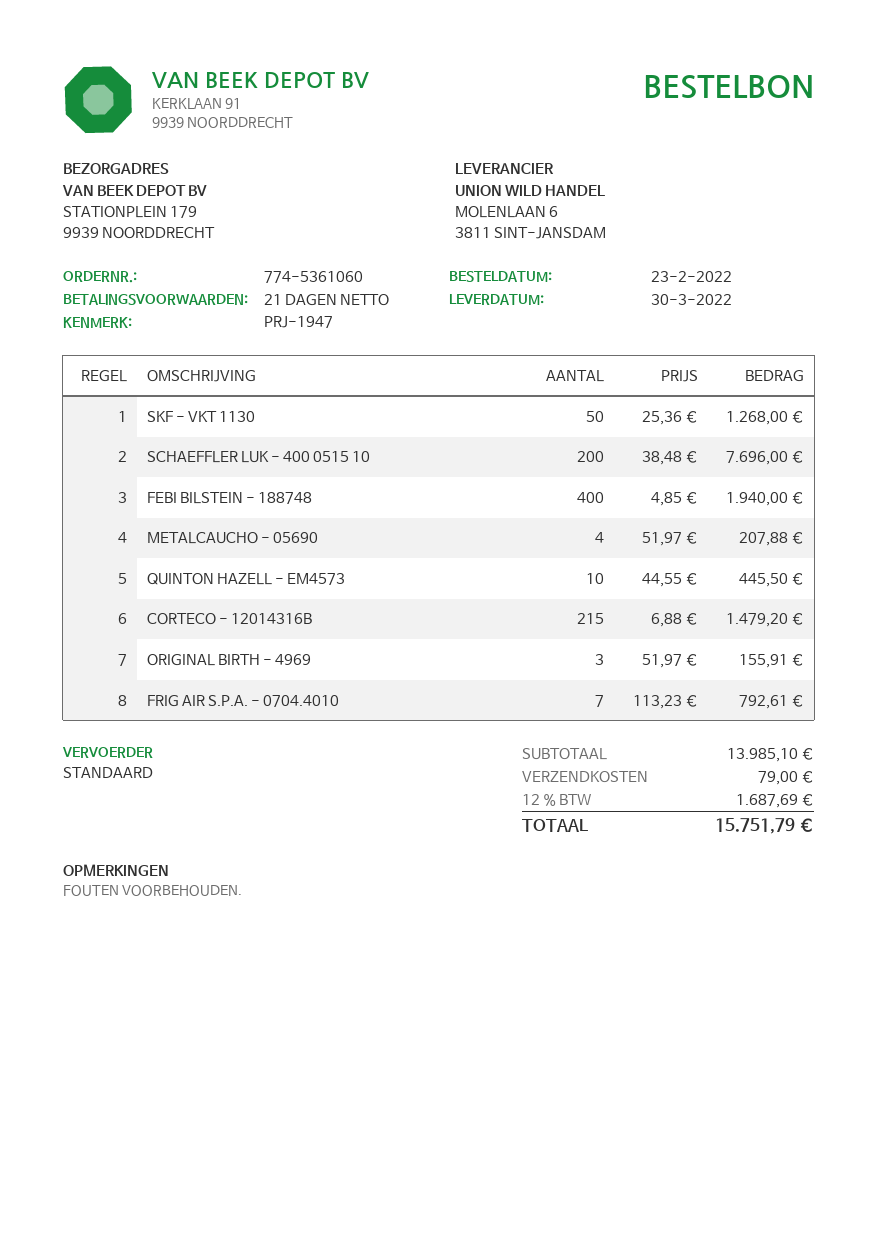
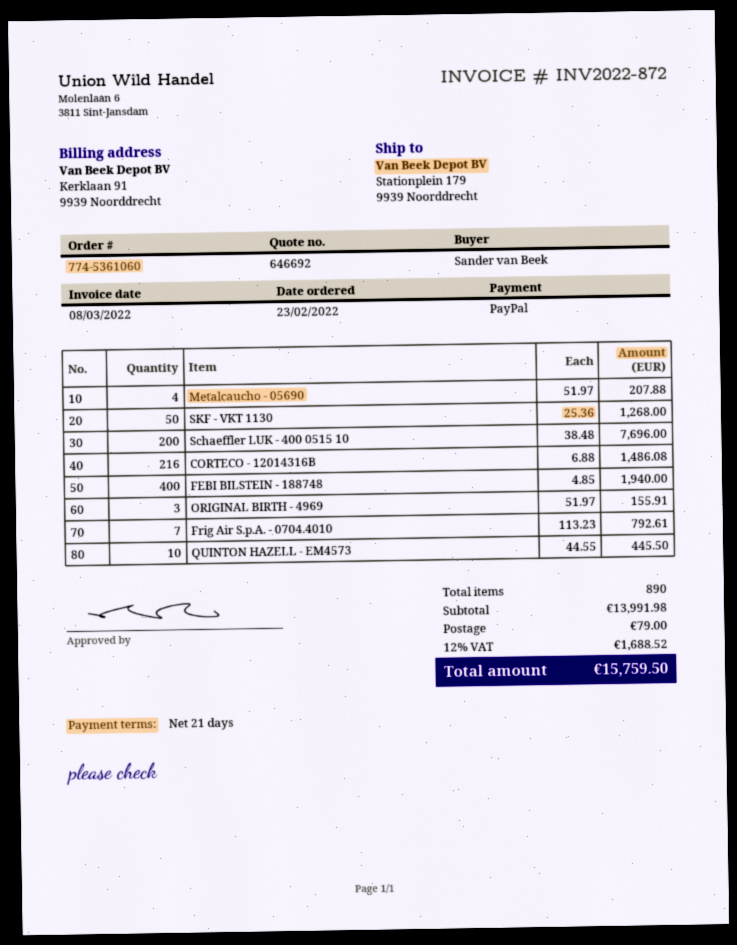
CORTECO - 12014316B: 215 x 6.88 = 1479.20 -> 216 x 6.88 = 1486.08
subtotal: 13985.10 -> 13991.98
tax: 12% = 1687.69 -> 12% = 1688.52
total: 15751.79 -> 15759.50

